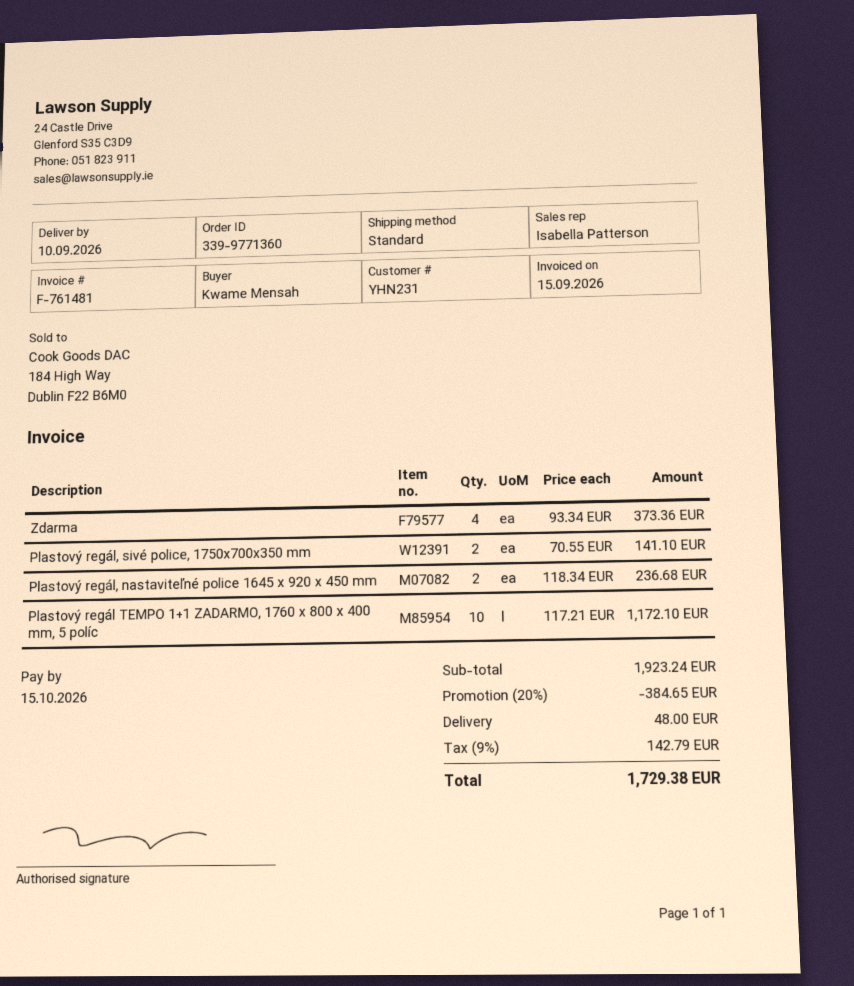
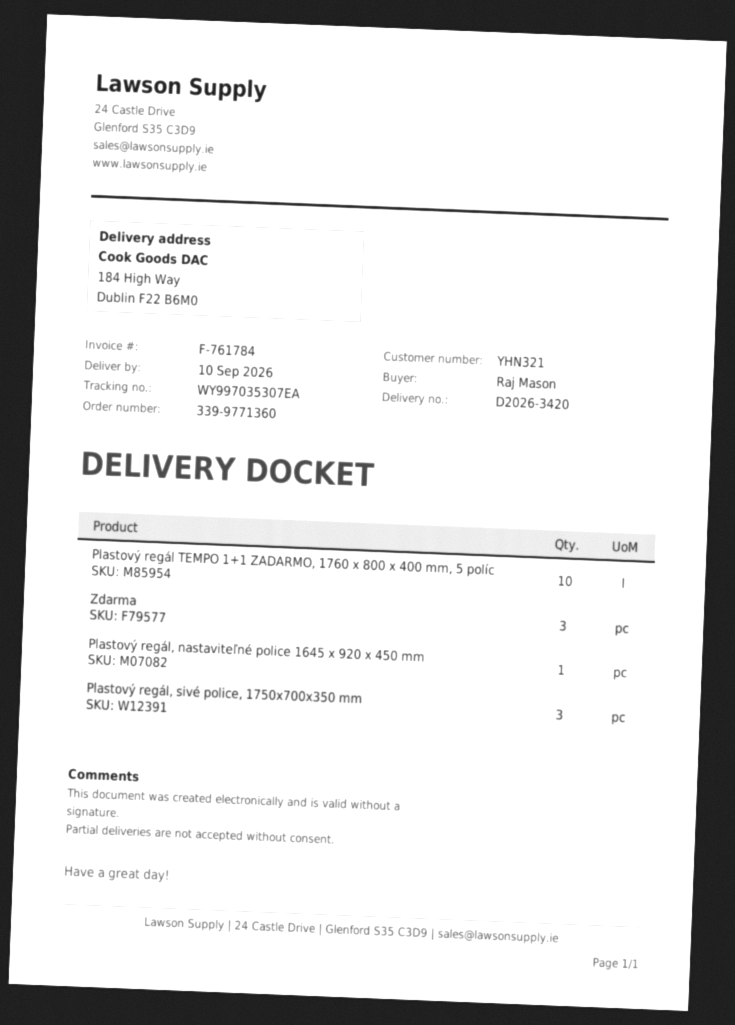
invoice number: F-761481 -> F-761784
customer number: YHN231 -> YHN321
ordered by: Kwame Mensah -> Raj Mason
Zdarma: 4 -> 3
Plastový regál, sivé police, 1750x700x350 mm: 2 -> 3
Plastový regál, nastaviteľné police 1645 x 920 x 450 mm: 2 -> 1

